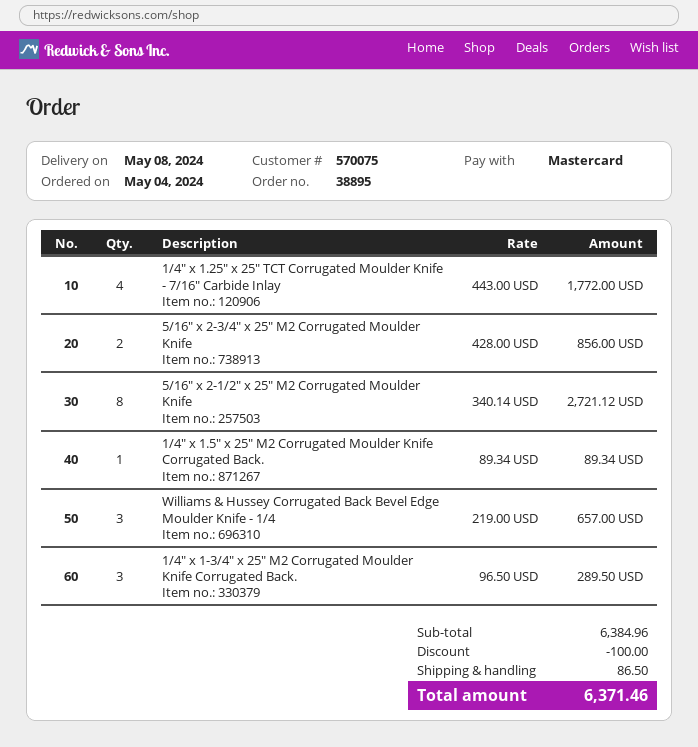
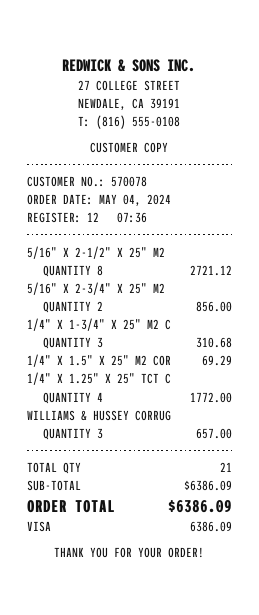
customer number: 570075 -> 570078
payment method: Mastercard -> Visa
1/4" x 1.5" x 25" M2 Corrugated Moulder Knife Corrugated Back.: 1 for 89.34 -> 1 for 69.29
1/4" x 1-3/4" x 25" M2 Corrugated Moulder Knife Corrugated Back.: 3 for 289.50 -> 3 for 310.68
subtotal: 6384.96 -> 6386.09
discount: 100.00 -> none
shipping: 86.50 -> none
total: 6371.46 -> 6386.09

